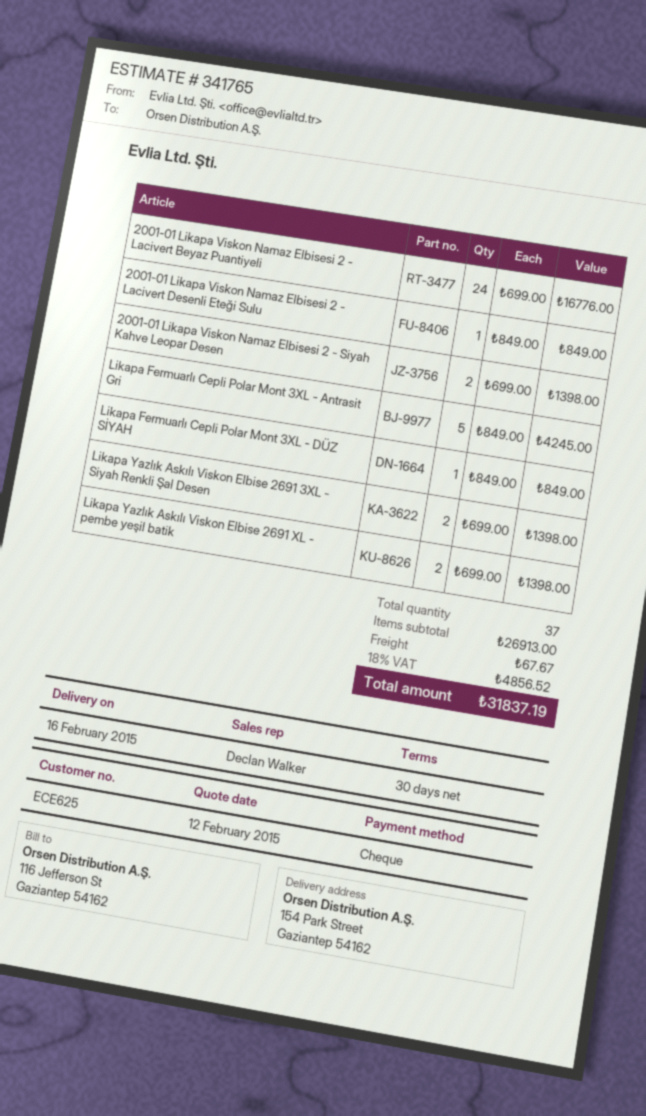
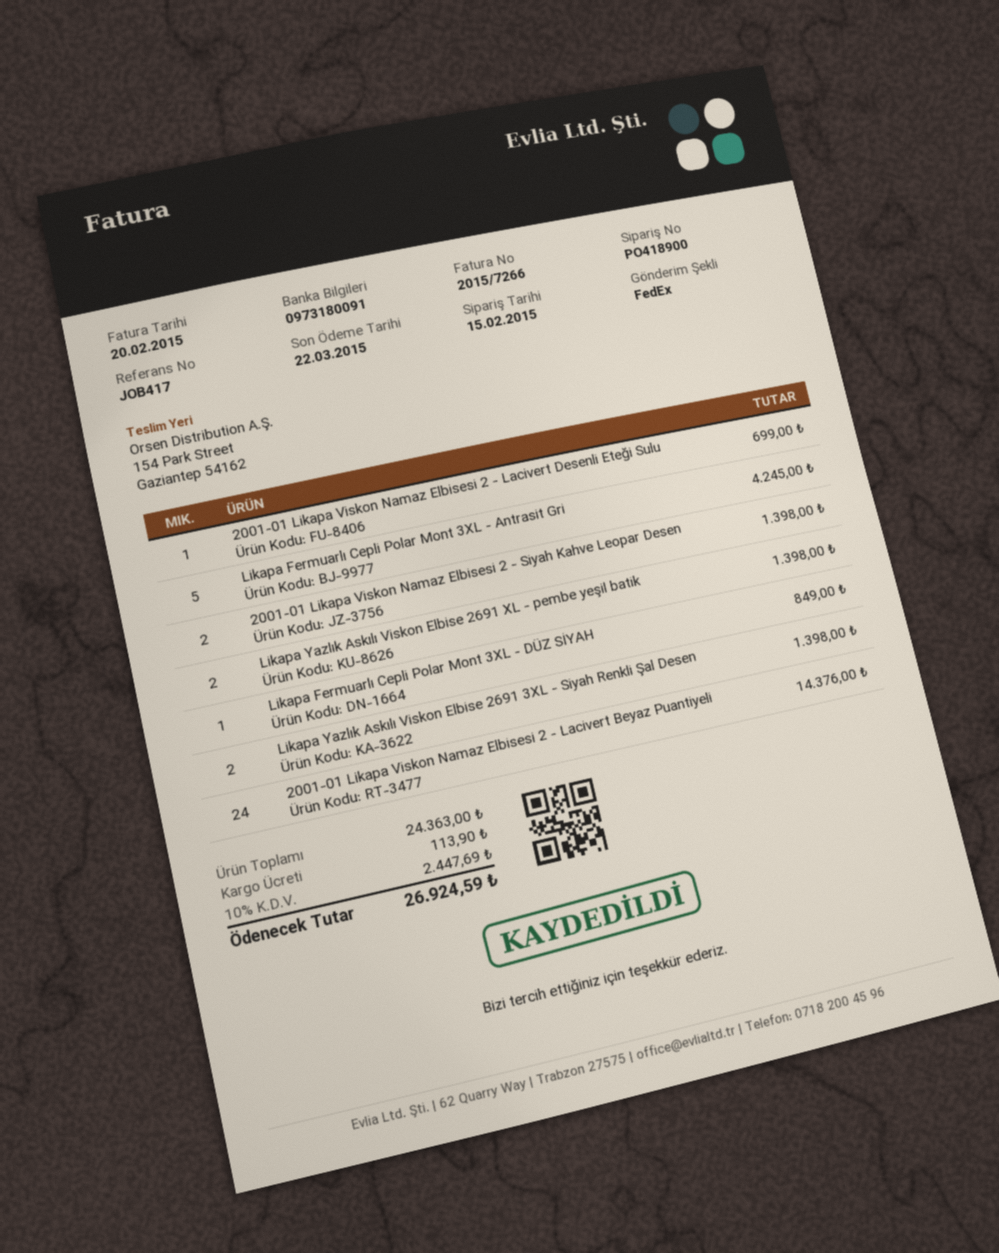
2001-01 Likapa Viskon Namaz Elbisesi 2 - Lacivert Beyaz Puantiyeli: 24 for 16776.00 -> 24 for 14376.00
2001-01 Likapa Viskon Namaz Elbisesi 2 - Lacivert Desenli Eteği Sulu: 1 for 849.00 -> 1 for 699.00
subtotal: 26913.00 -> 24363.00
shipping: 67.67 -> 113.90
tax: 18% = 4856.52 -> 10% = 2447.69
total: 31837.19 -> 26924.59

